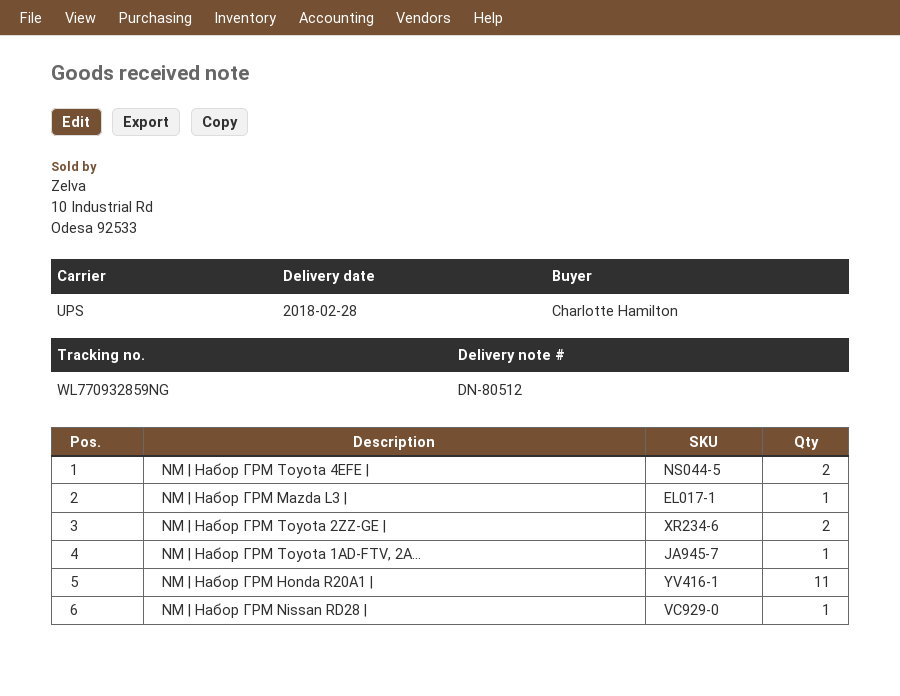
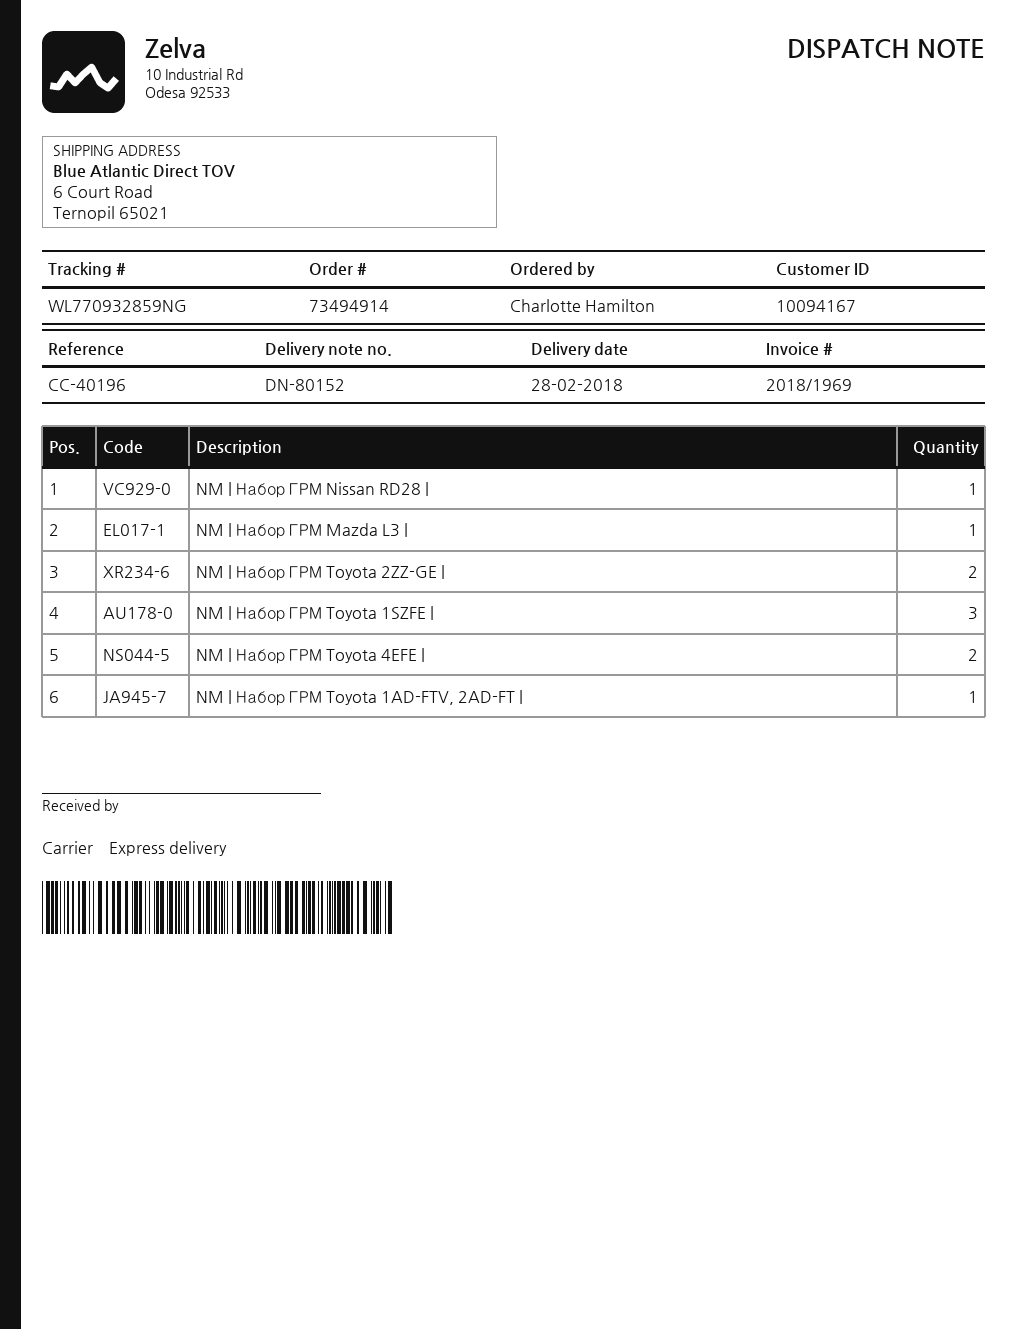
delivery note number: DN-80512 -> DN-80152
shipping method: UPS -> express
NM | Набор ГРМ Honda R20A1 |: 11 -> none
NM | Набор ГРМ Toyota 1SZFE |: none -> 3

